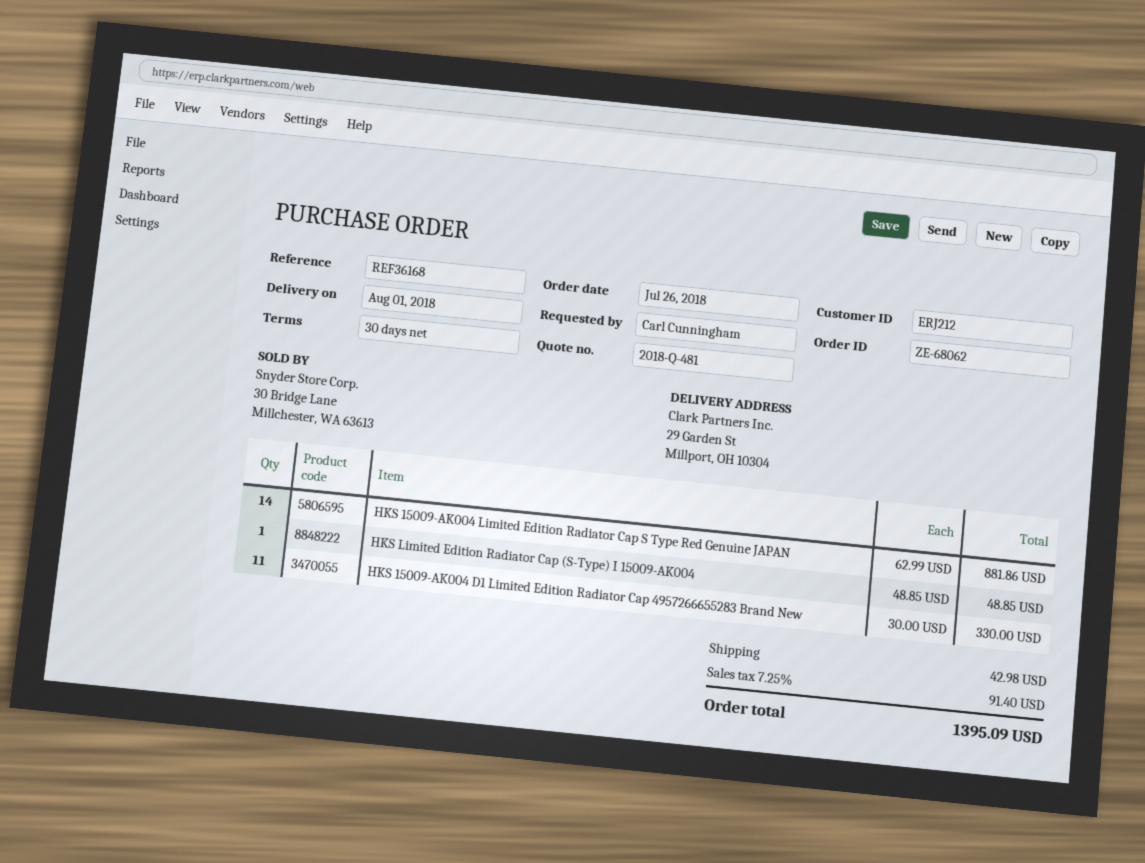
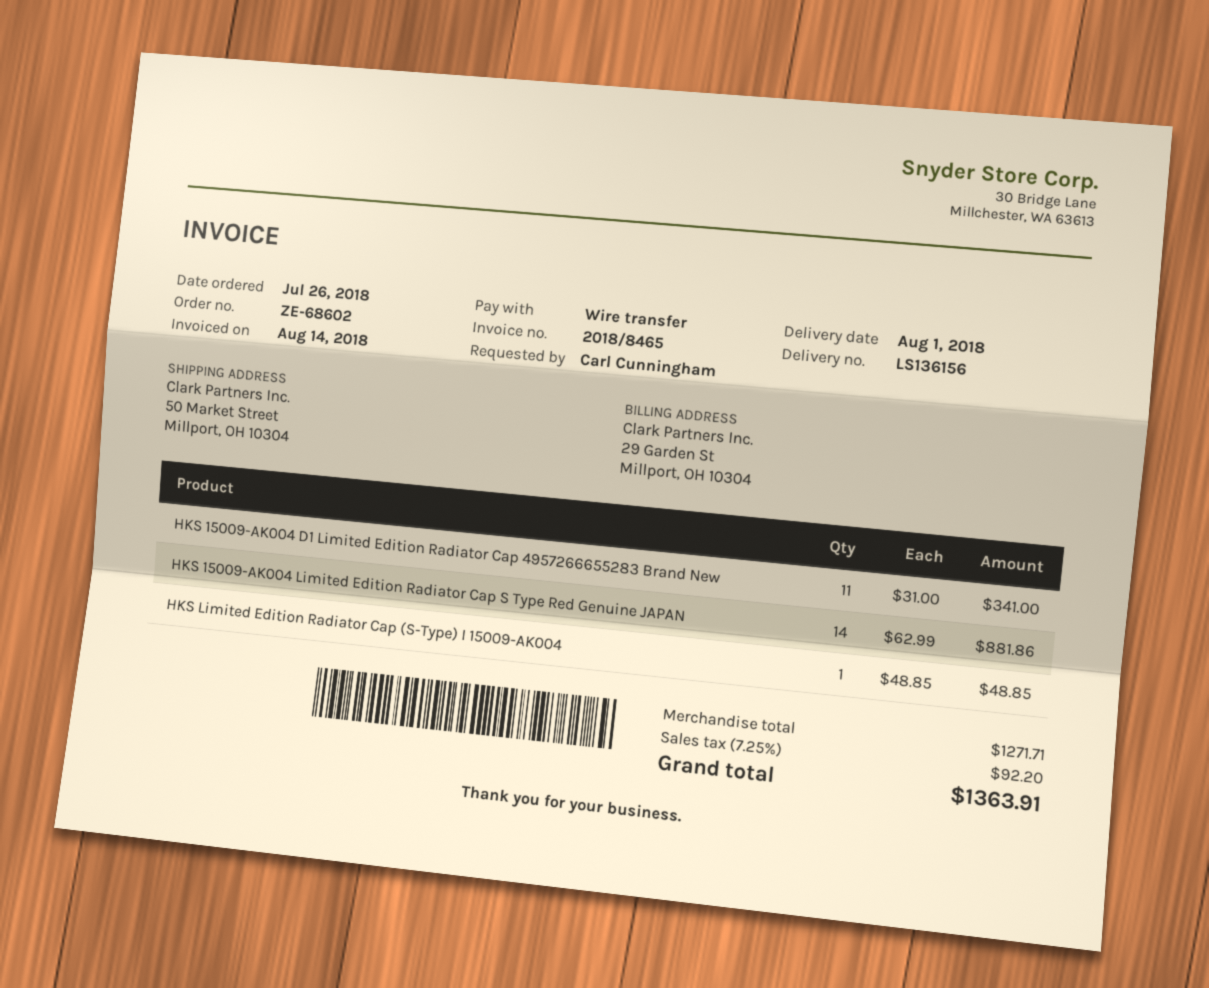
order number: ZE-68062 -> ZE-68602
ship to: 29 Garden St, Millport, OH 10304 -> 50 Market Street, Millport, OH 10304
HKS 15009-AK004 D1 Limited Edition Radiator Cap 4957266655283 Brand New: 11 x 30.00 = 330.00 -> 11 x 31.00 = 341.00
shipping: 42.98 -> none
tax: 7.25% = 91.40 -> 7.25% = 92.20
total: 1395.09 -> 1363.91

